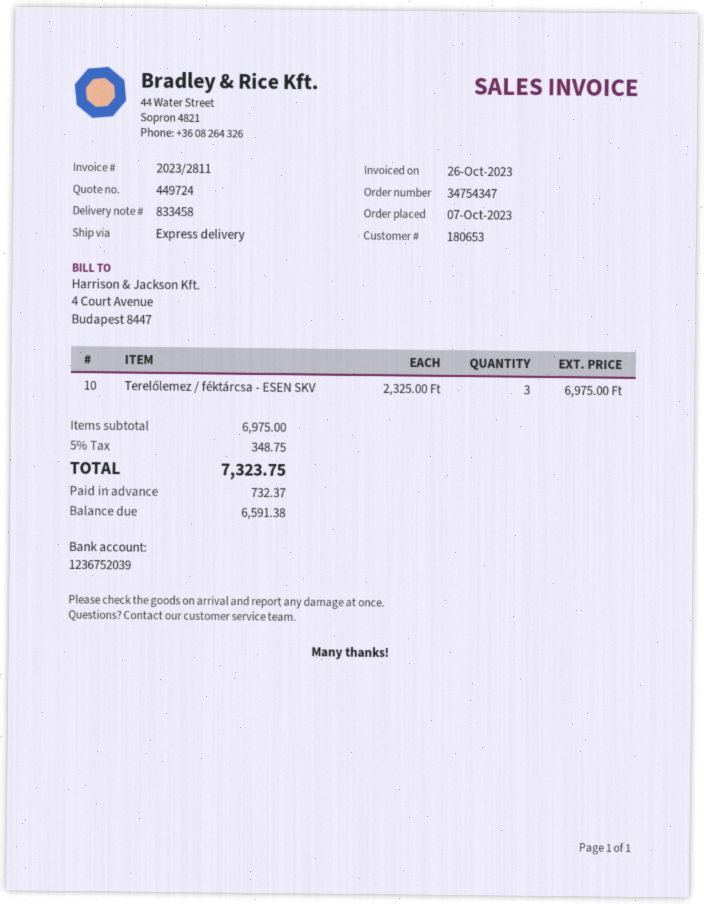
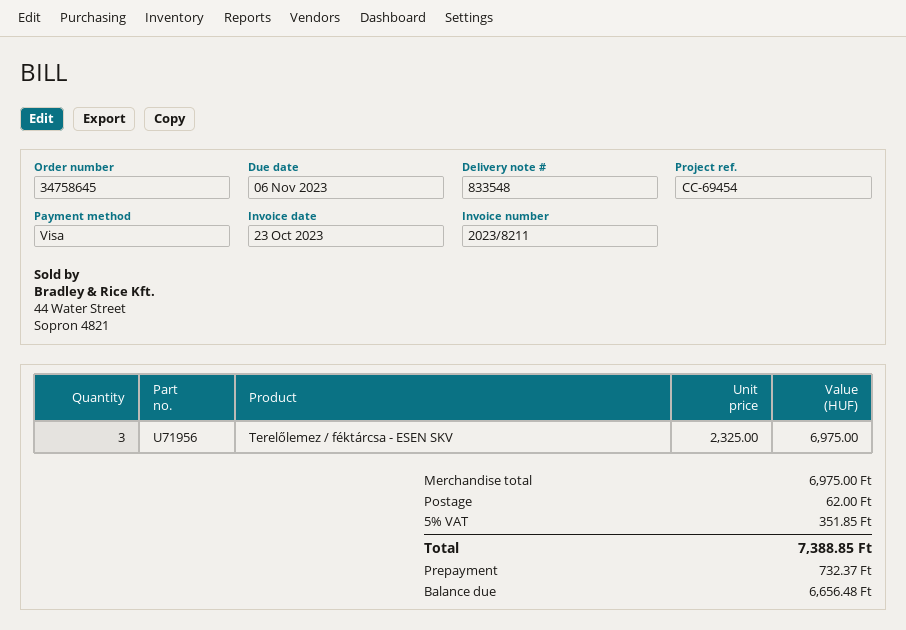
order number: 34754347 -> 34758645
delivery note number: 833458 -> 833548
invoice number: 2023/2811 -> 2023/8211
invoice date: 2023-10-26 -> 2023-10-23
shipping: none -> 62.00
tax: 5% = 348.75 -> 5% = 351.85
total: 7323.75 -> 7388.85
balance: 6591.38 -> 6656.48

